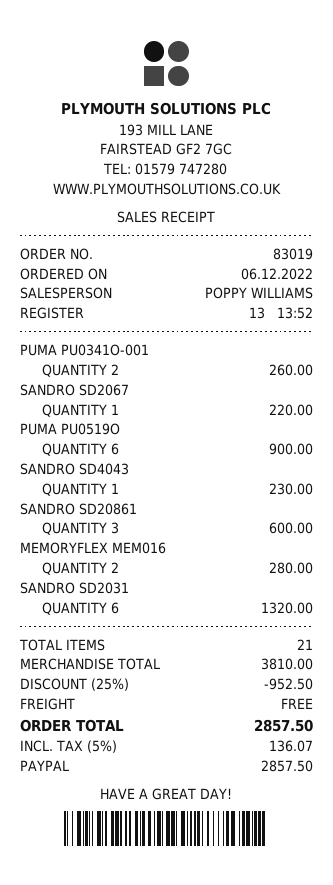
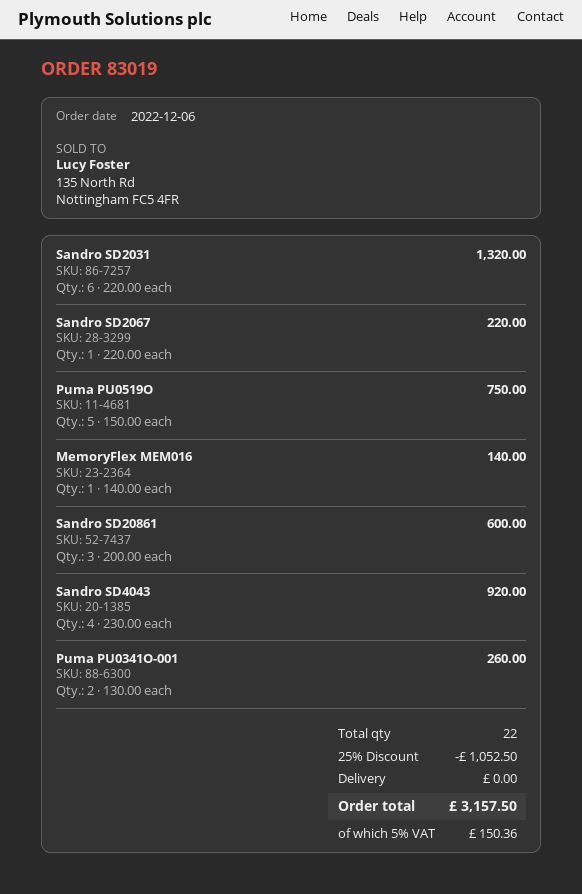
PUMA PU0519O: 6 for 900.00 -> 5 for 750.00
SANDRO SD4043: 1 for 230.00 -> 4 for 920.00
MEMORYFLEX MEM016: 2 for 280.00 -> 1 for 140.00
total quantity: 21 -> 22
discount: 25% = 952.50 -> 25% = 1052.50
tax: 5% = 136.07 -> 5% = 150.36
total: 2857.50 -> 3157.50

